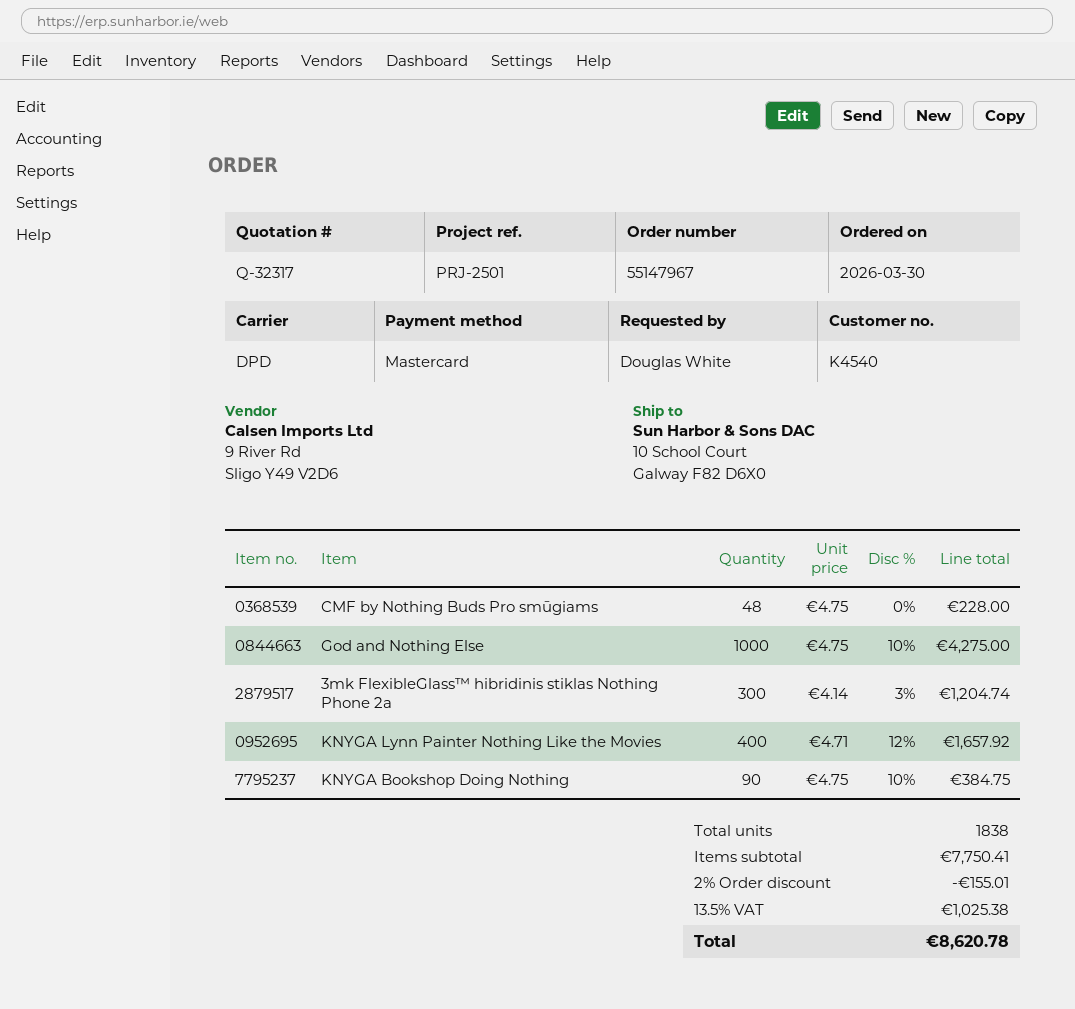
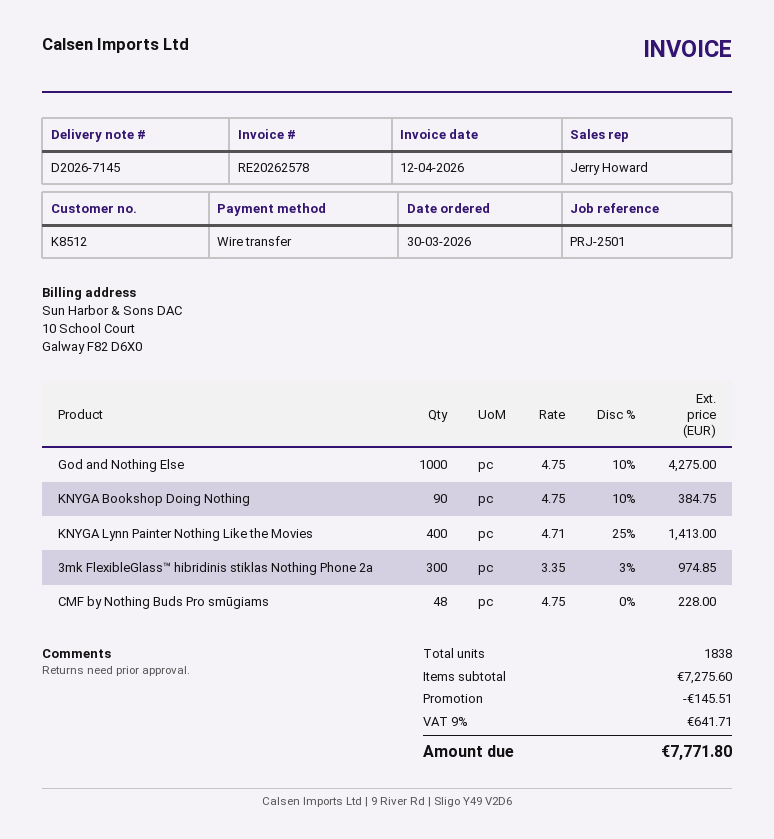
customer number: K4540 -> K8512
payment method: Mastercard -> bank transfer
3mk FlexibleGlass™ hibridinis stiklas Nothing Phone 2a: 300 x 4.14 - 3% = 1204.74 -> 300 x 3.35 - 3% = 974.85
KNYGA Lynn Painter Nothing Like the Movies: 400 x 4.71 - 12% = 1657.92 -> 400 x 4.71 - 25% = 1413.00
subtotal: 7750.41 -> 7275.60
discount: 155.01 -> 145.51
tax: 13.5% = 1025.38 -> 9% = 641.71
total: 8620.78 -> 7771.80

